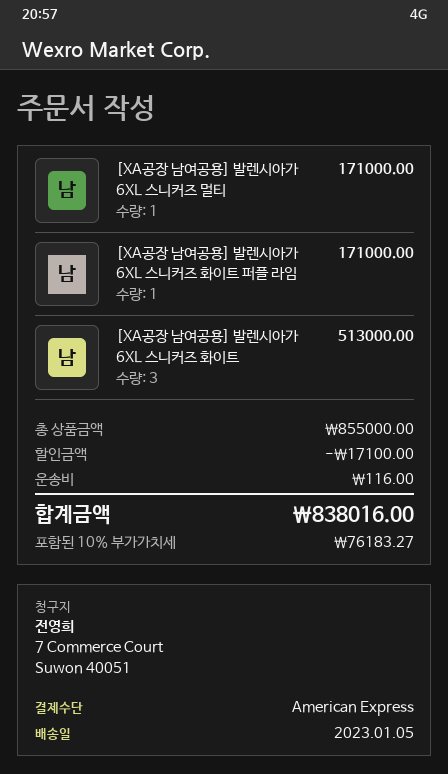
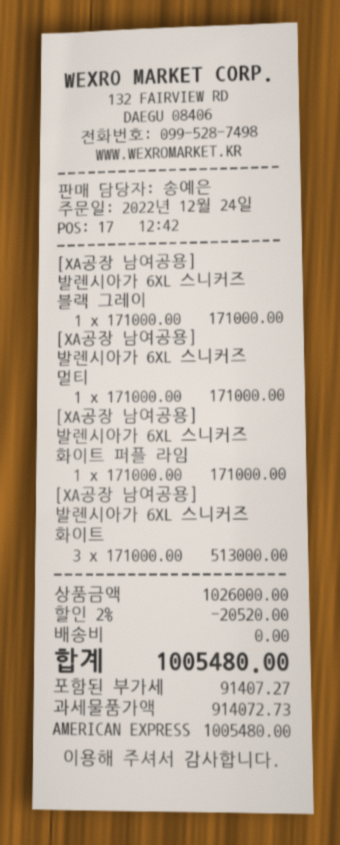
[XA공장 남여공용] 발렌시아가 6XL 스니커즈 블랙 그레이: none -> 1 for 171000.00
subtotal: 855000.00 -> 1026000.00
discount: 17100.00 -> 20520.00
shipping: 116.00 -> 0.00
tax: 76183.27 -> 91407.27
total: 838016.00 -> 1005480.00

